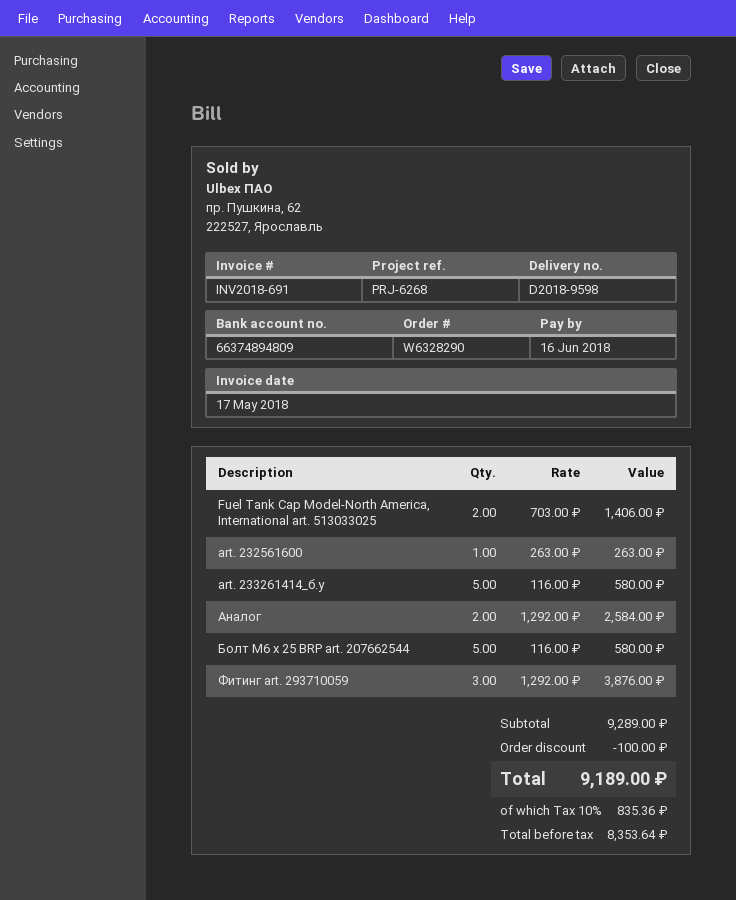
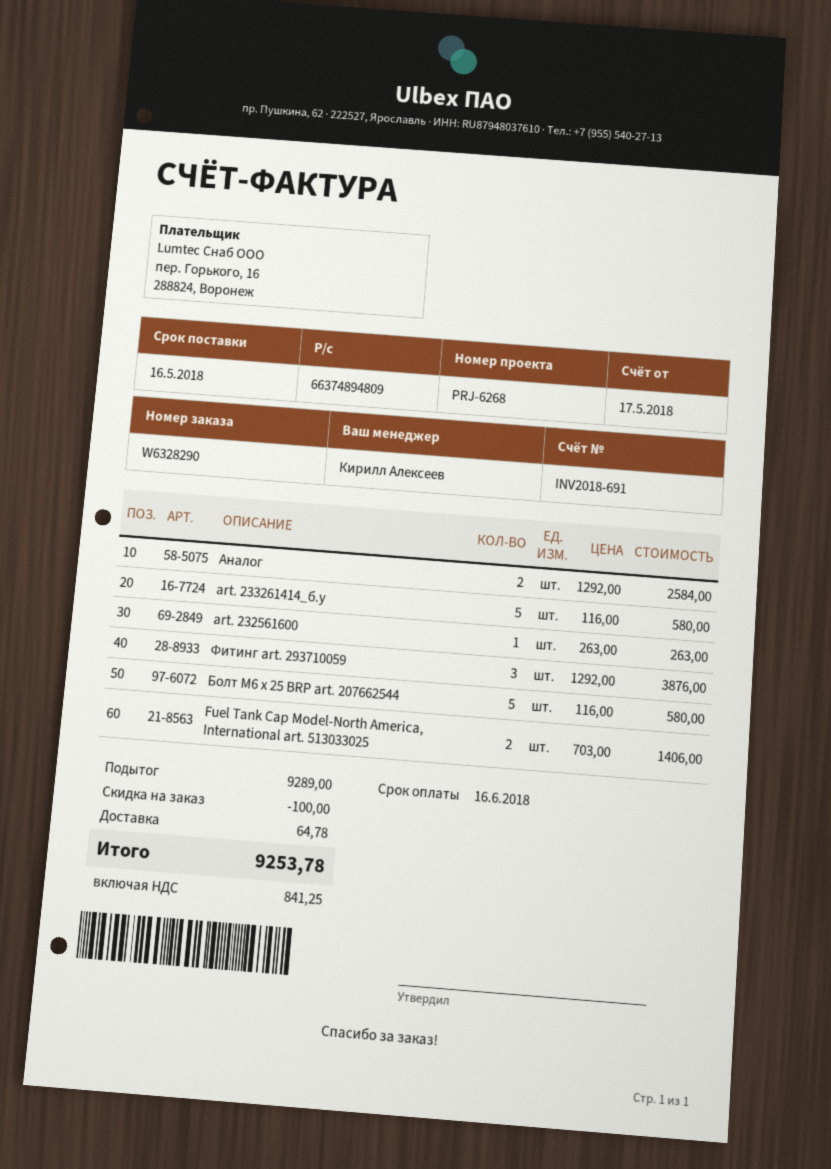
shipping: none -> 64.78
tax: 835.36 -> 841.25
total: 9189.00 -> 9253.78

